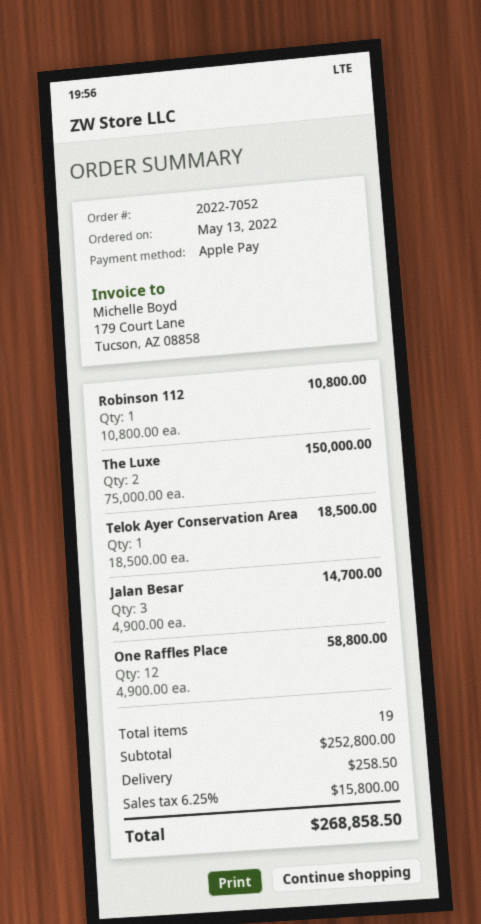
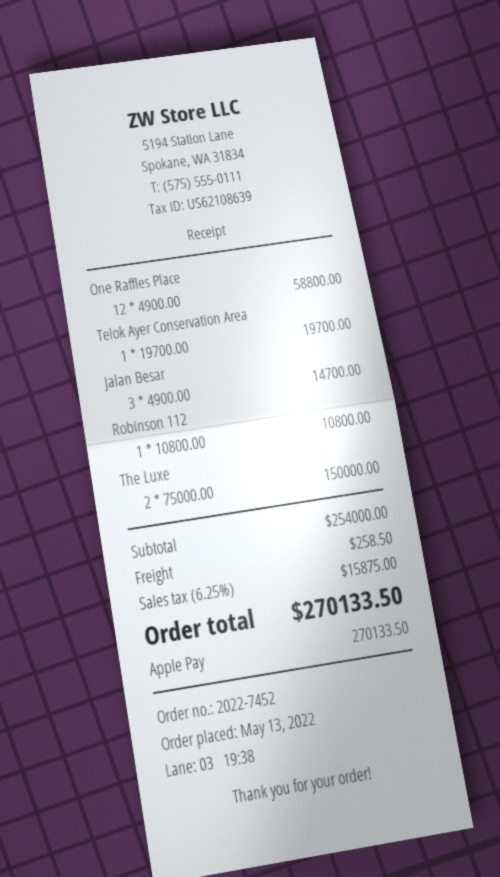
order number: 2022-7052 -> 2022-7452
Telok Ayer Conservation Area: 1 x 18500.00 = 18500.00 -> 1 x 19700.00 = 19700.00
subtotal: 252800.00 -> 254000.00
tax: 6.25% = 15800.00 -> 6.25% = 15875.00
total: 268858.50 -> 270133.50

